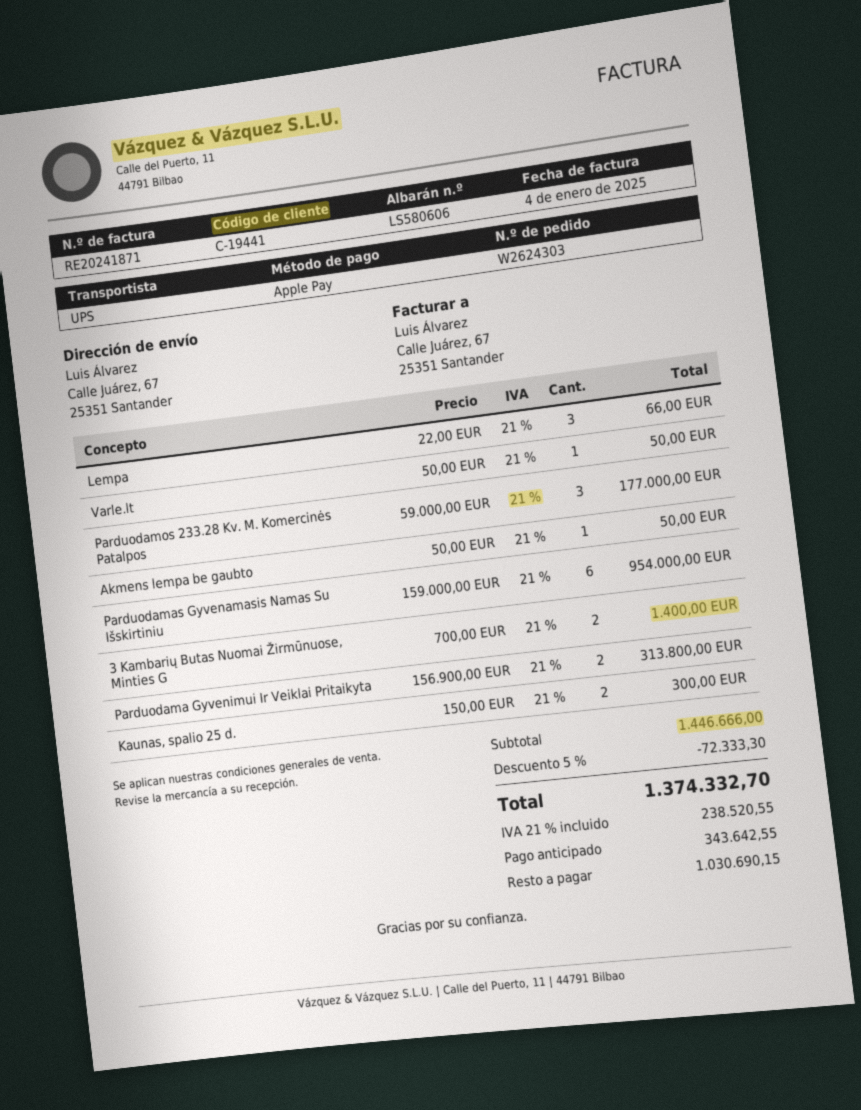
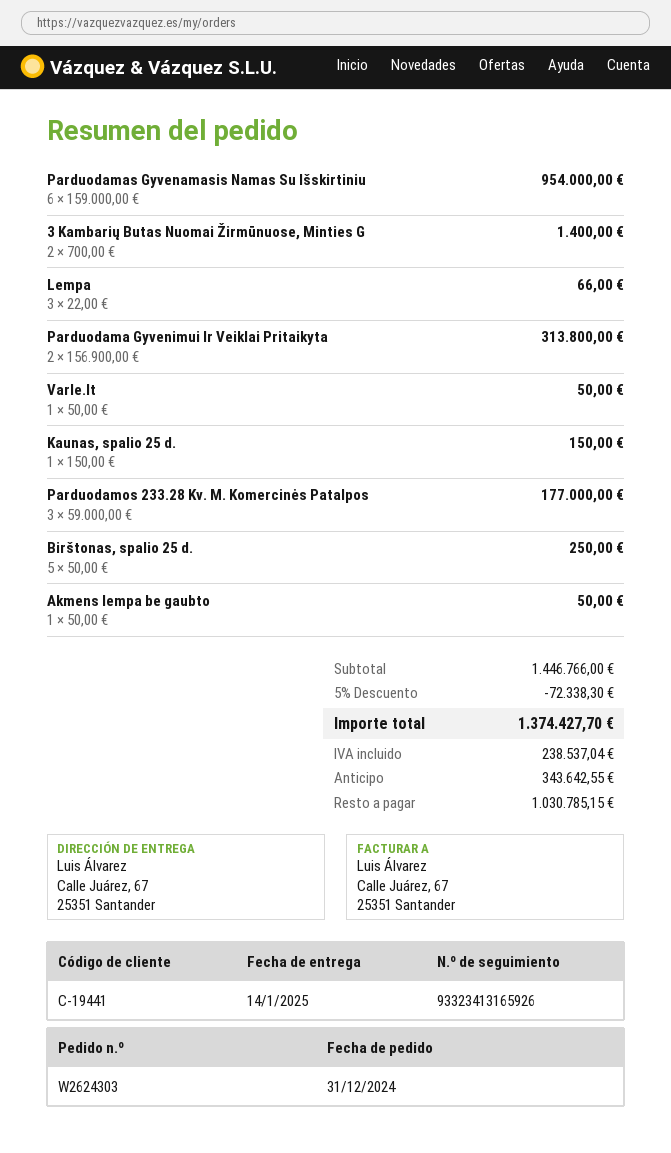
Kaunas, spalio 25 d.: 2 x 150.00 = 300.00 -> 1 x 150.00 = 150.00
Birštonas, spalio 25 d.: none -> 5 x 50.00 = 250.00
subtotal: 1446666.00 -> 1446766.00
discount: 5% = 72333.30 -> 5% = 72338.30
tax: 238520.55 -> 238537.04
total: 1374332.70 -> 1374427.70
balance: 1030690.15 -> 1030785.15

